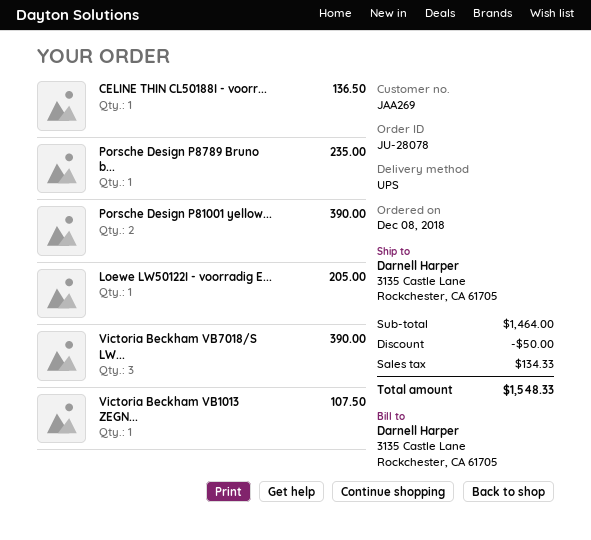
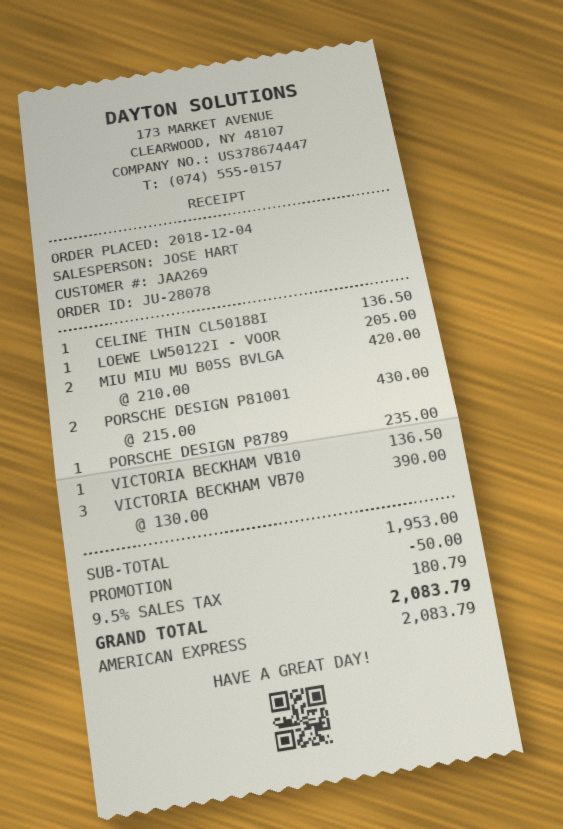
order date: 2018-12-08 -> 2018-12-04
Porsche Design P81001 yellow...: 2 for 390.00 -> 2 for 430.00
Victoria Beckham VB1013 ZEGN...: 1 for 107.50 -> 1 for 136.50
MIU MIU MU B05S BVLGA: none -> 2 for 420.00
subtotal: 1464.00 -> 1953.00
tax: 134.33 -> 180.79
total: 1548.33 -> 2083.79

